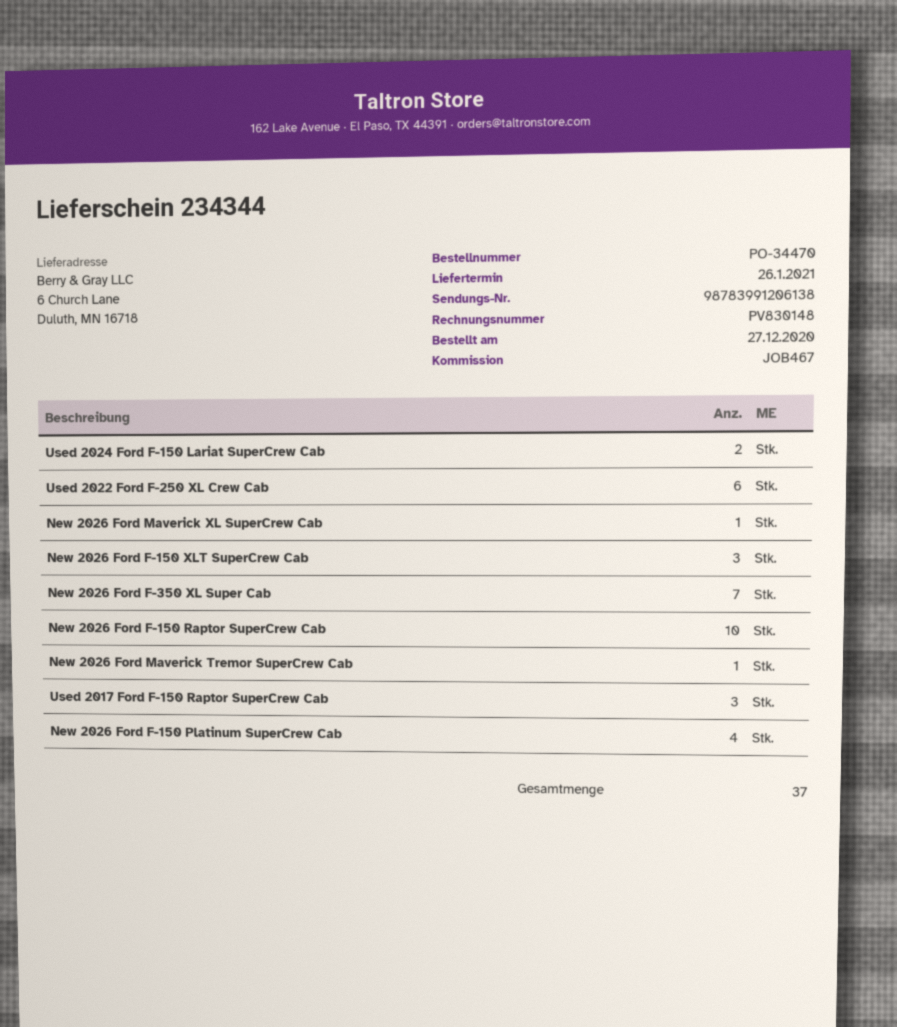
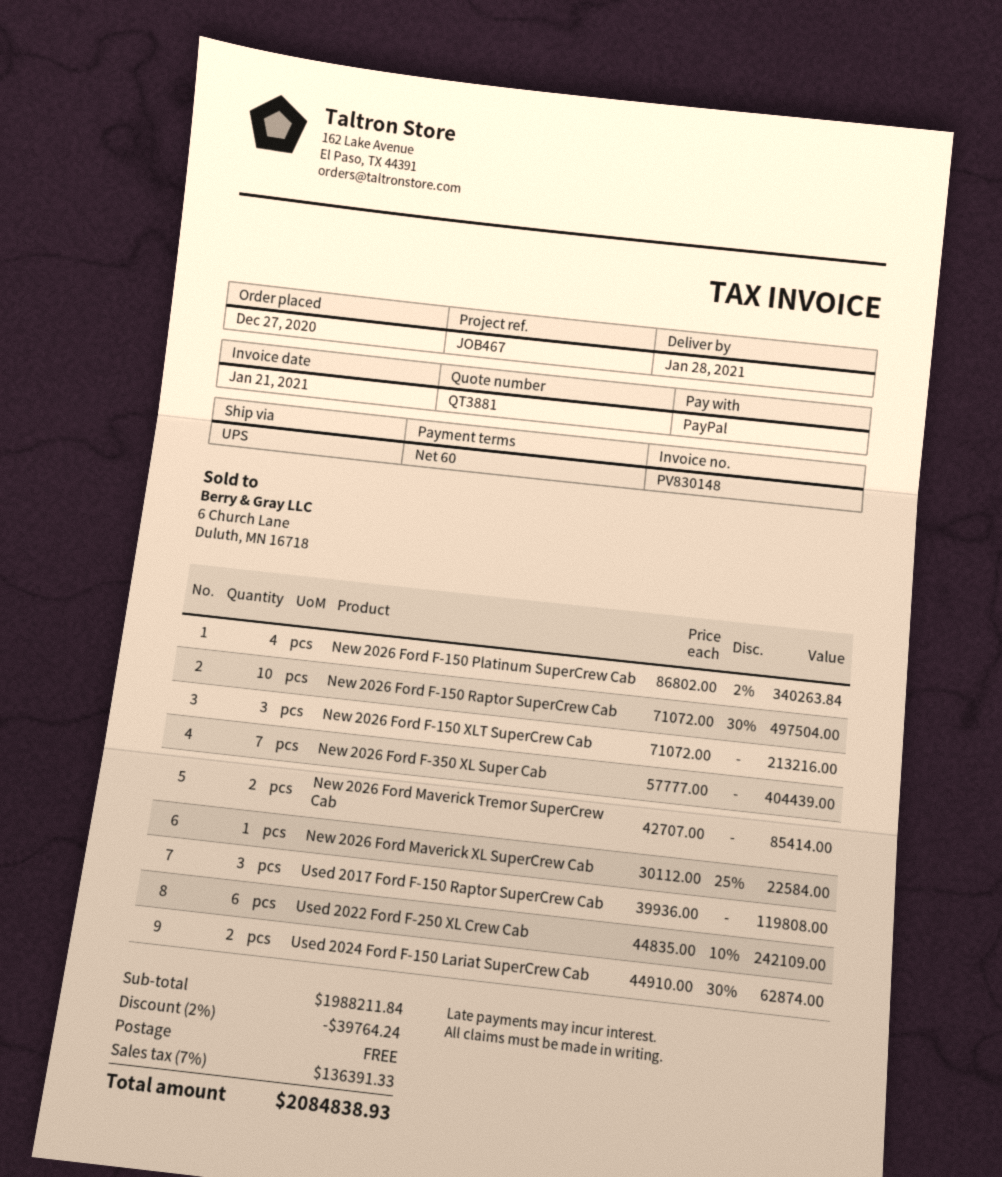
delivery date: 2021-01-26 -> 2021-01-28
New 2026 Ford Maverick Tremor SuperCrew Cab: 1 -> 2

